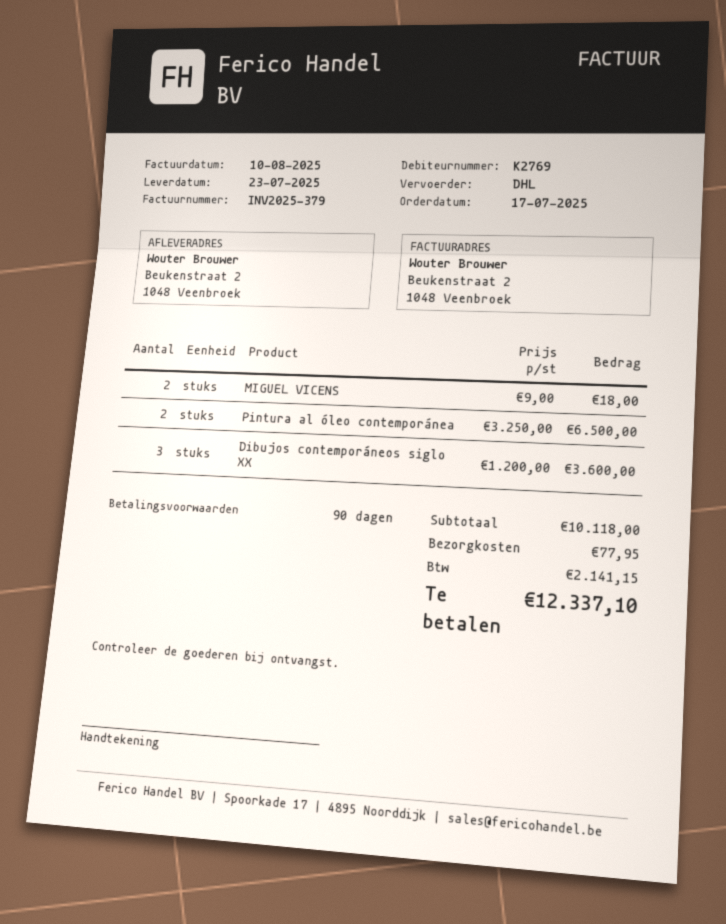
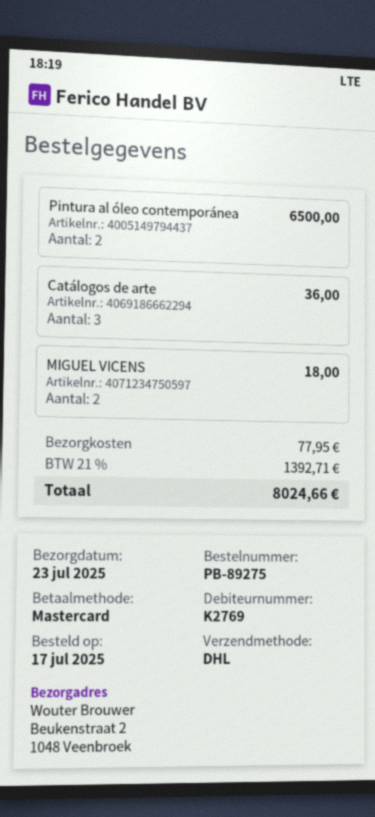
Dibujos contemporáneos siglo XX: 3 for 3600.00 -> none
Catálogos de arte: none -> 3 for 36.00
tax: 2141.15 -> 1392.71
total: 12337.10 -> 8024.66

